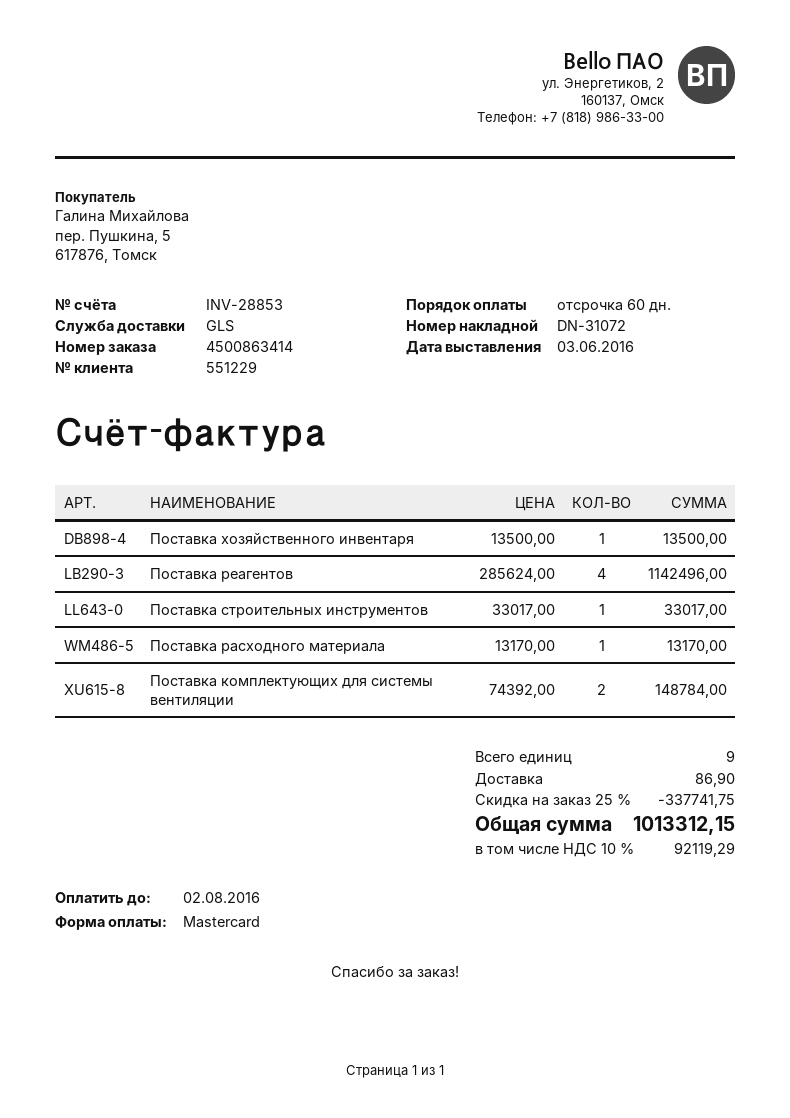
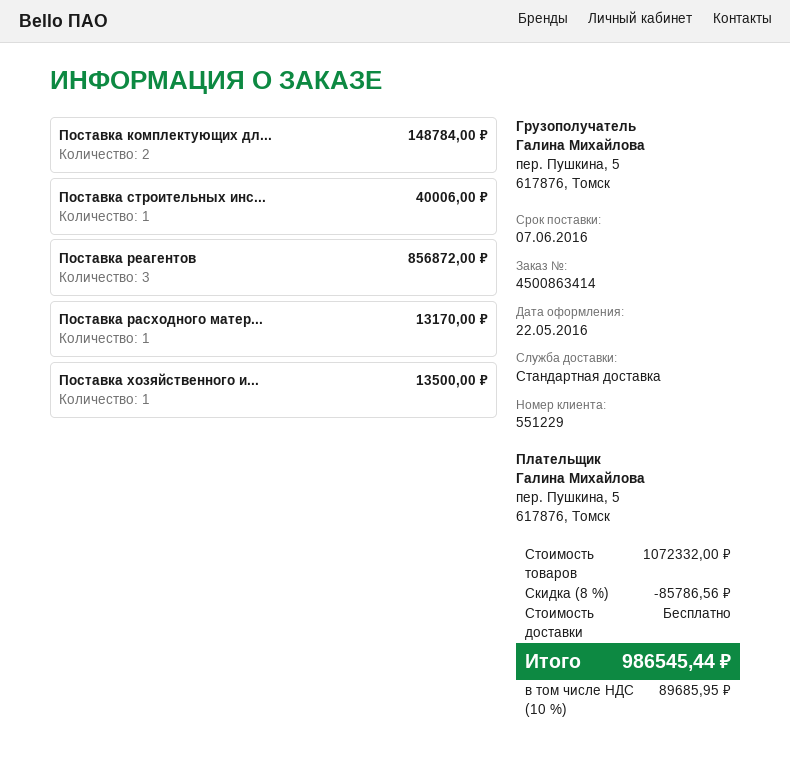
shipping method: GLS -> standard
Поставка реагентов: 4 for 1142496.00 -> 3 for 856872.00
Поставка строительных инструментов: 1 for 33017.00 -> 1 for 40006.00
discount: 25% = 337741.75 -> 8% = 85786.56
shipping: 86.90 -> 0.00
tax: 10% = 92119.29 -> 10% = 89685.95
total: 1013312.15 -> 986545.44

